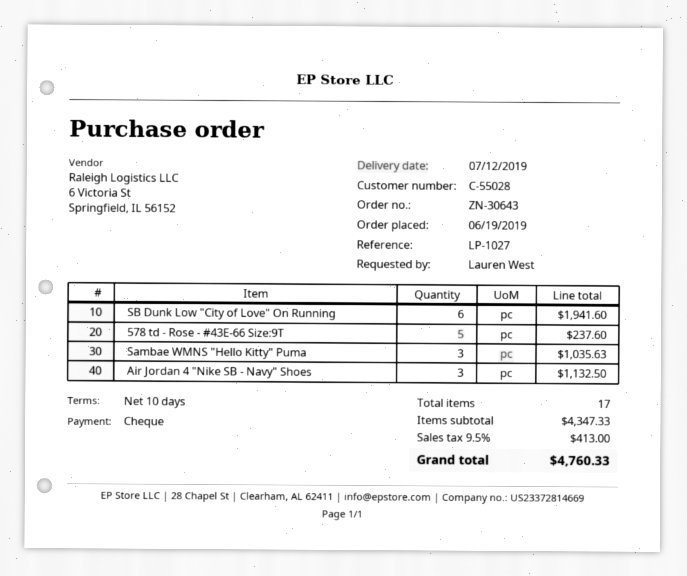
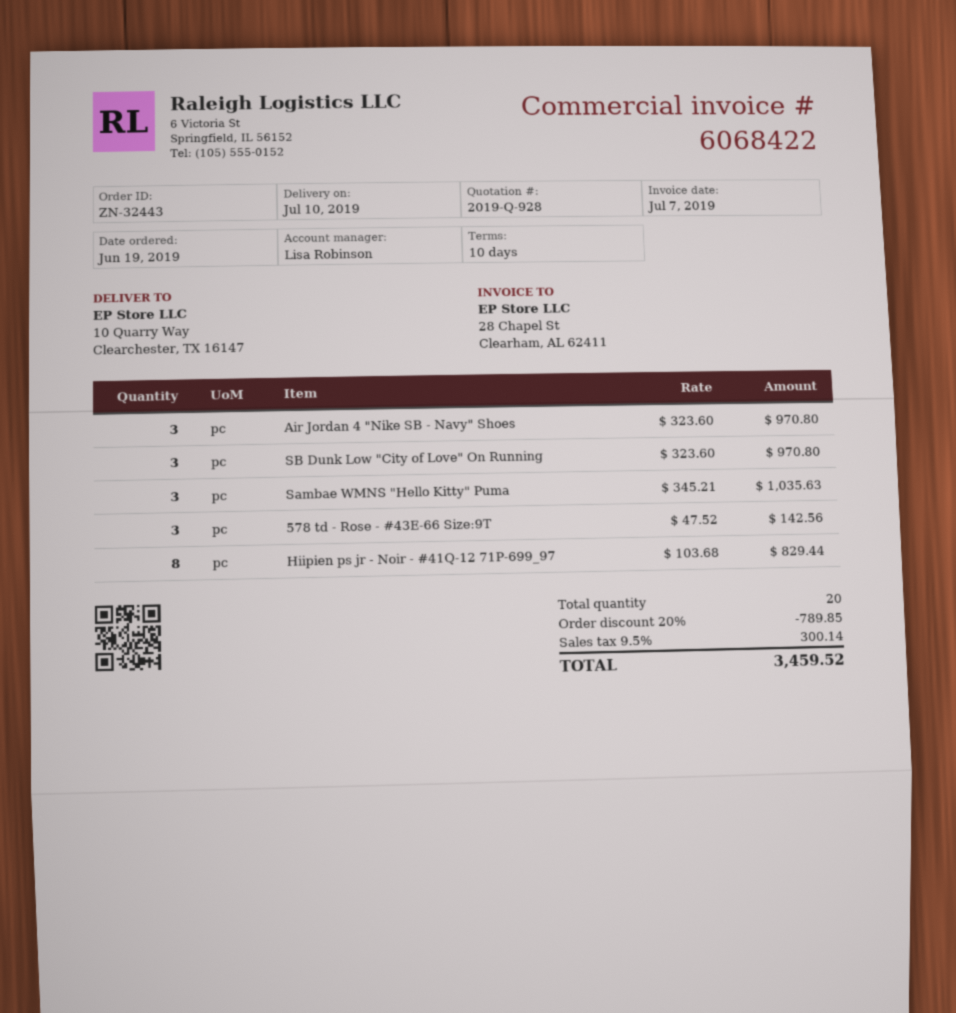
order number: ZN-30643 -> ZN-32443
delivery date: 2019-07-12 -> 2019-07-10
SB Dunk Low "City of Love" On Running: 6 for 1941.60 -> 3 for 970.80
578 td - Rose - #43E-66 Size:9T: 5 for 237.60 -> 3 for 142.56
Air Jordan 4 "Nike SB - Navy" Shoes: 3 for 1132.50 -> 3 for 970.80
Hiipien ps jr - Noir - #41Q-12 71P-699_97: none -> 8 for 829.44
total quantity: 17 -> 20
discount: none -> 20% = 789.85
tax: 9.5% = 413.00 -> 9.5% = 300.14
total: 4760.33 -> 3459.52

